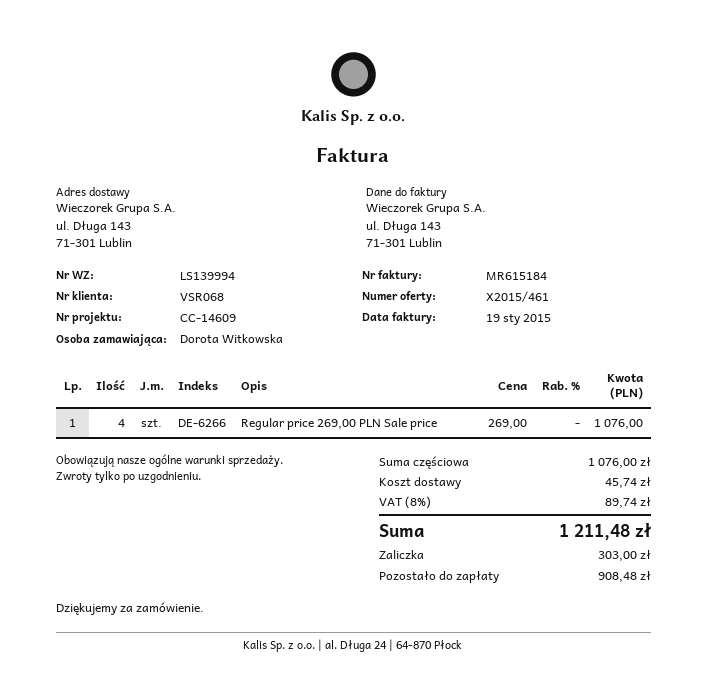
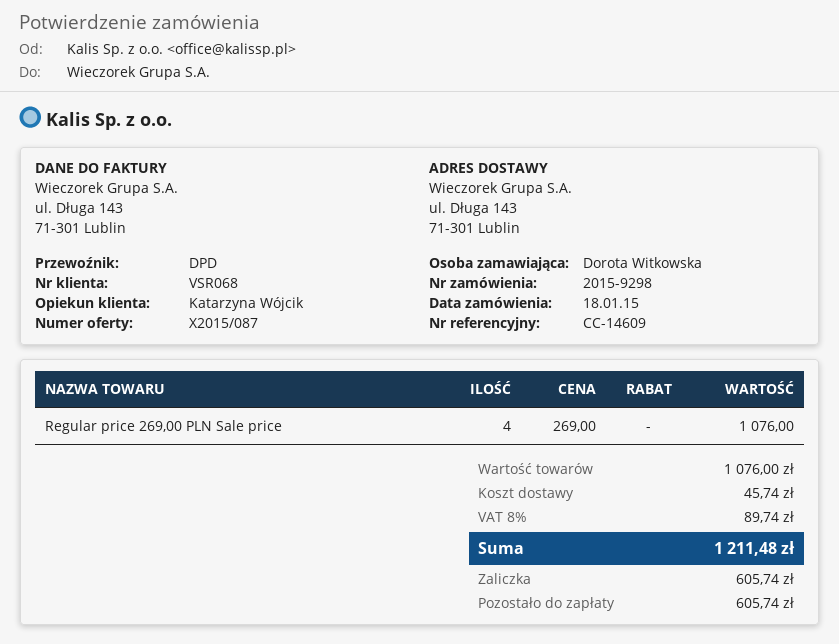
quote number: X2015/461 -> X2015/087
deposit: 303.00 -> 605.74
balance: 908.48 -> 605.74

